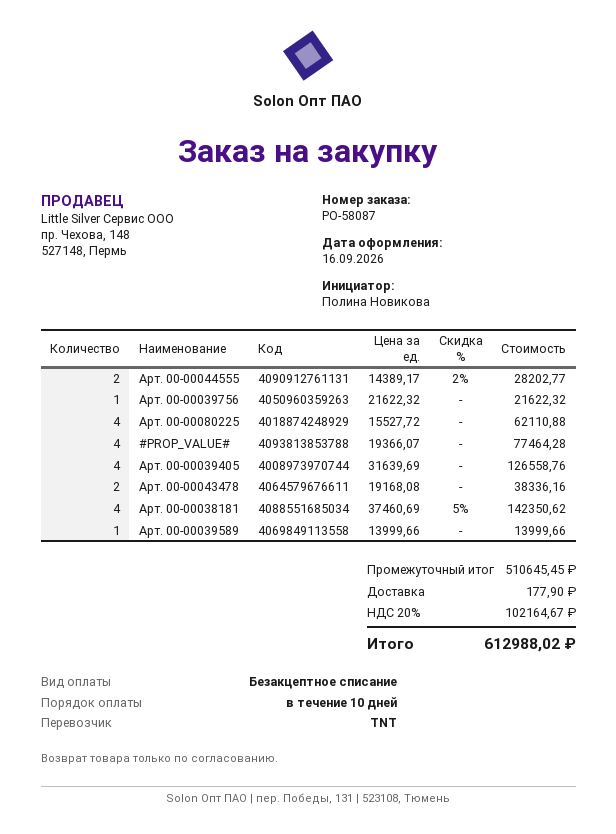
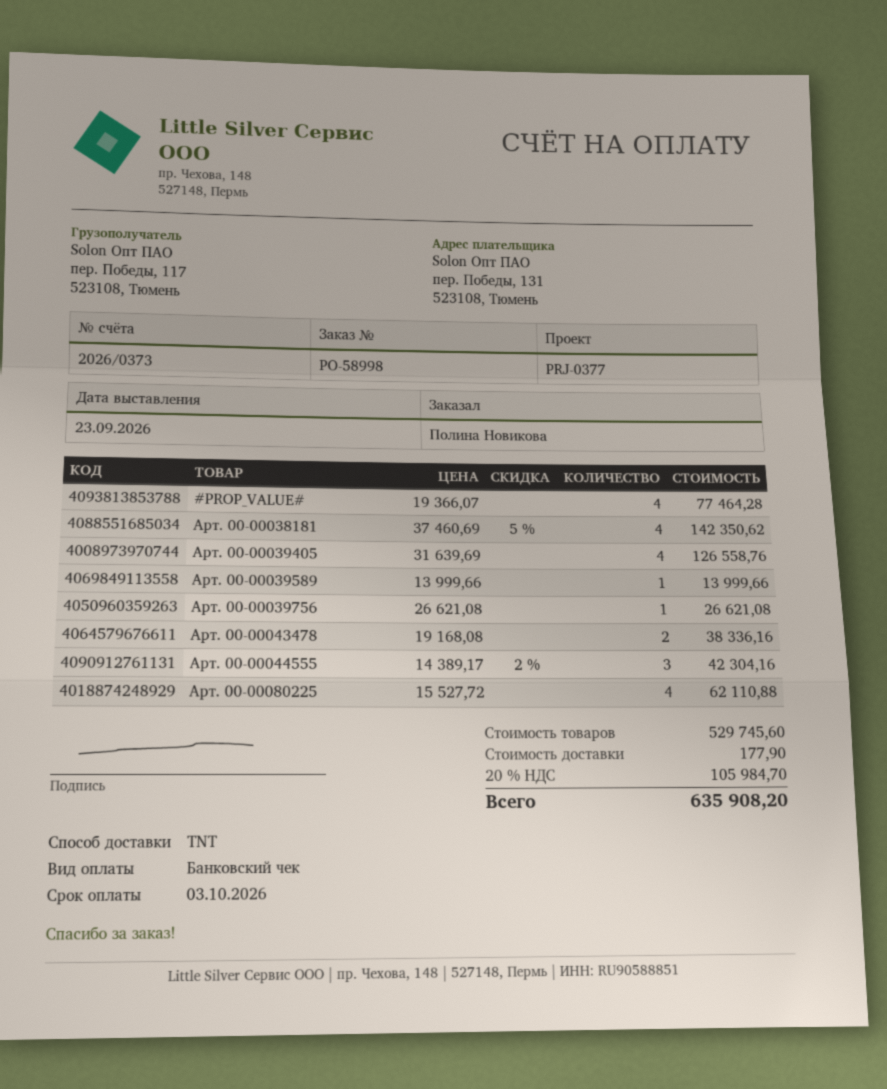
order number: PO-58087 -> PO-58998
payment method: direct debit -> cheque
Арт. 00-00044555: 2 x 14389.17 - 2% = 28202.77 -> 3 x 14389.17 - 2% = 42304.16
Арт. 00-00039756: 1 x 21622.32 = 21622.32 -> 1 x 26621.08 = 26621.08
subtotal: 510645.45 -> 529745.60
tax: 20% = 102164.67 -> 20% = 105984.70
total: 612988.02 -> 635908.20

